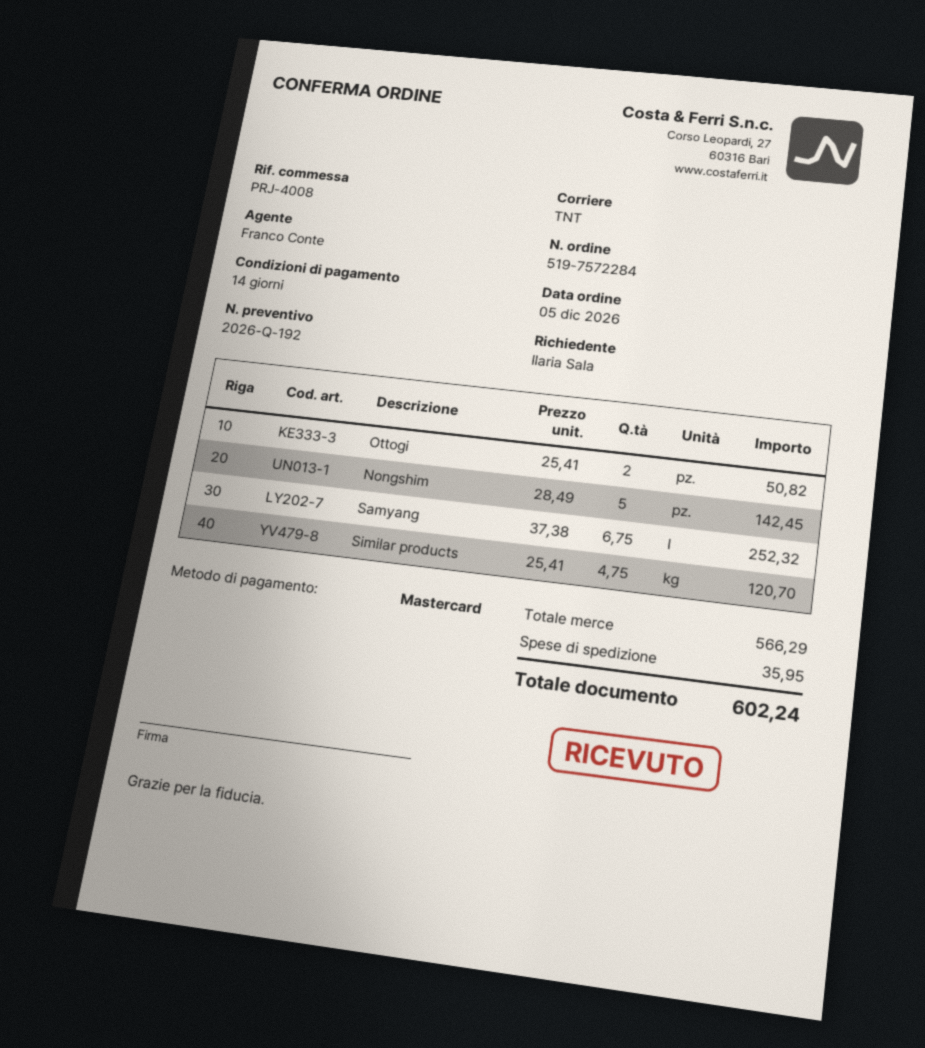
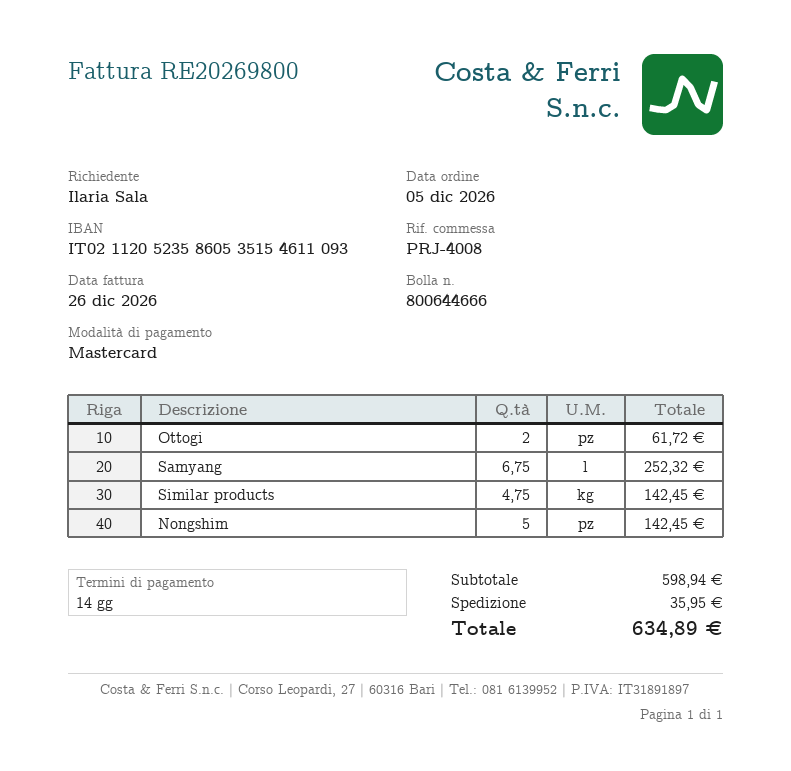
Ottogi: 2 for 50.82 -> 2 for 61.72
Similar products: 4.75 for 120.70 -> 4.75 for 142.45
subtotal: 566.29 -> 598.94
total: 602.24 -> 634.89

